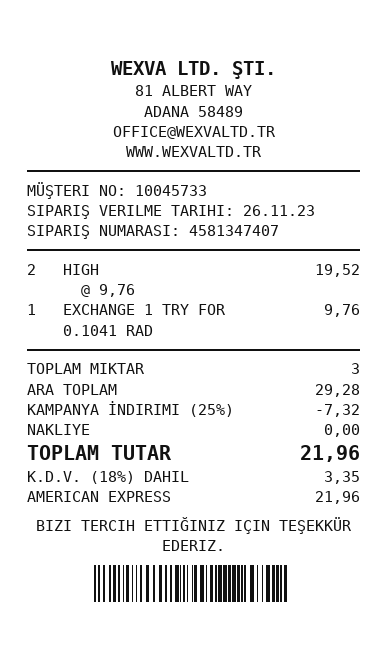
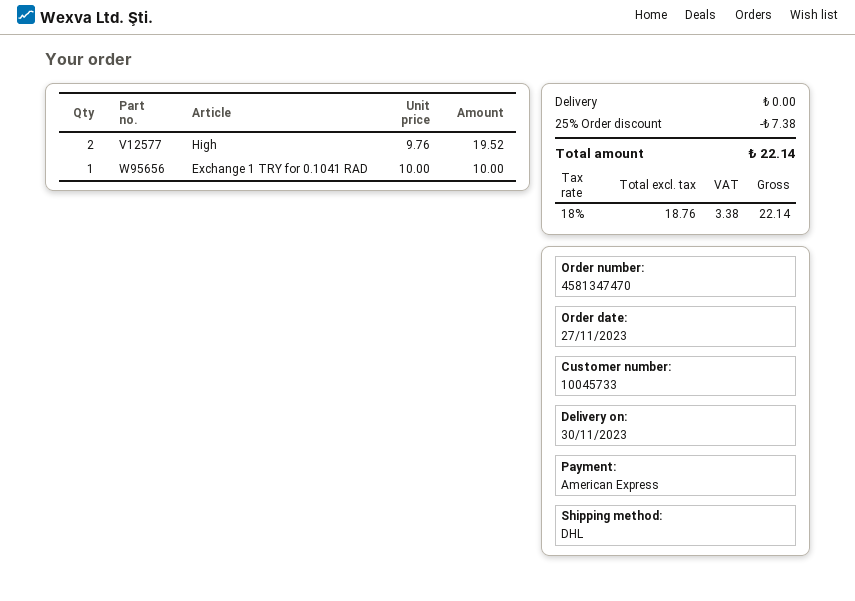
order number: 4581347407 -> 4581347470
order date: 2023-11-26 -> 2023-11-27
EXCHANGE 1 TRY FOR 0.1041 RAD: 1 x 9.76 = 9.76 -> 1 x 10.00 = 10.00
discount: 25% = 7.32 -> 25% = 7.38
tax: 18% = 3.35 -> 18% = 3.38
total: 21.96 -> 22.14

